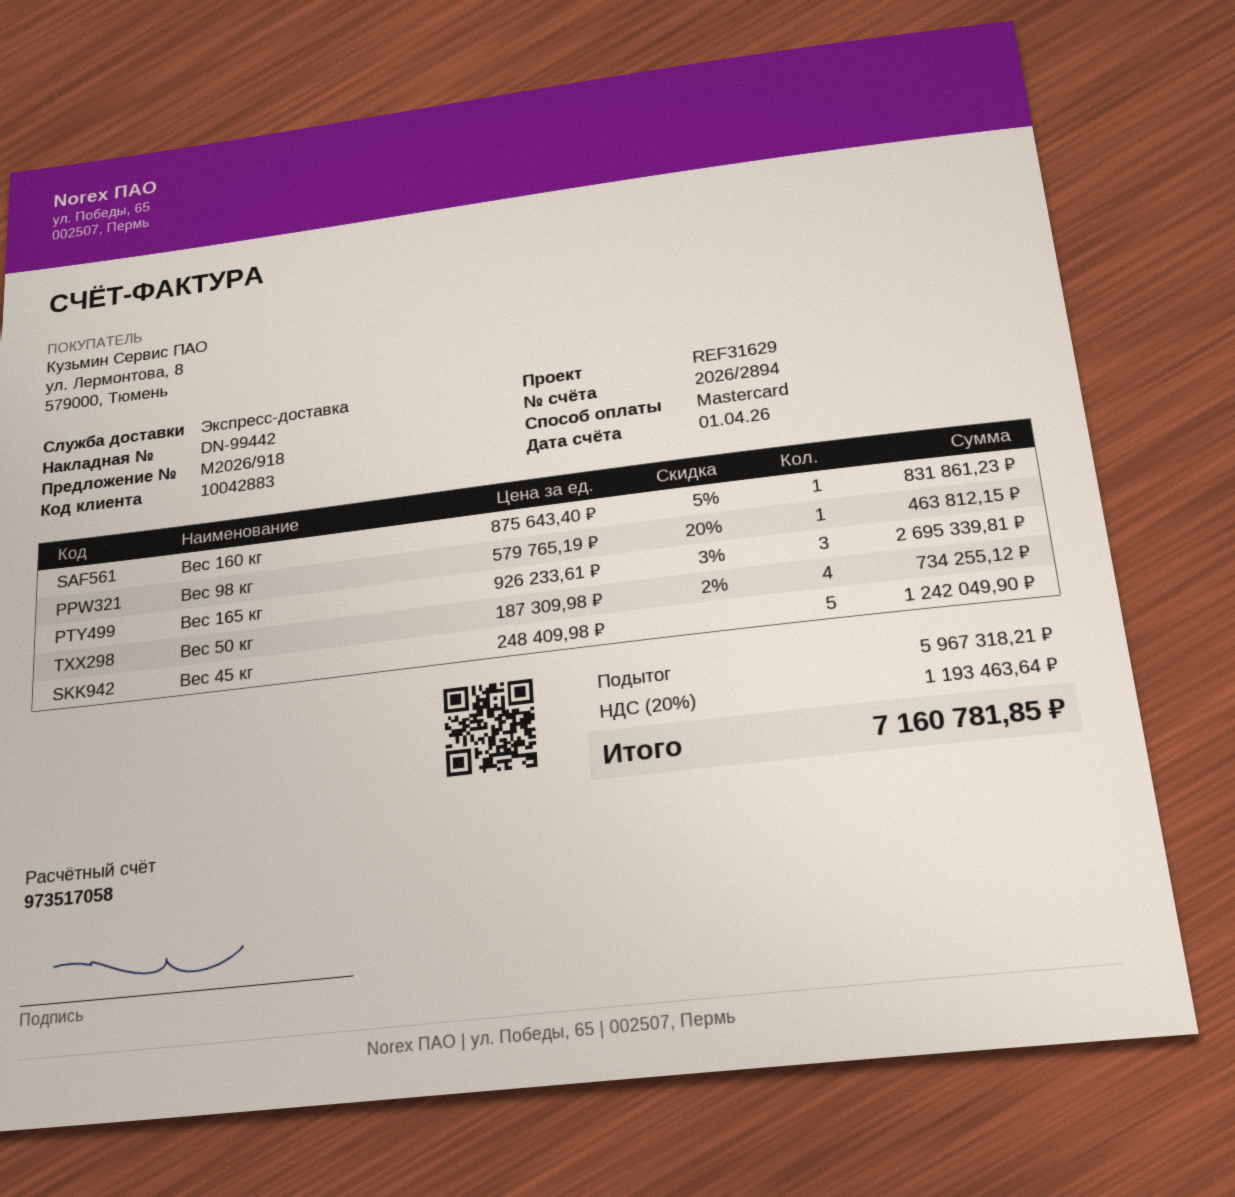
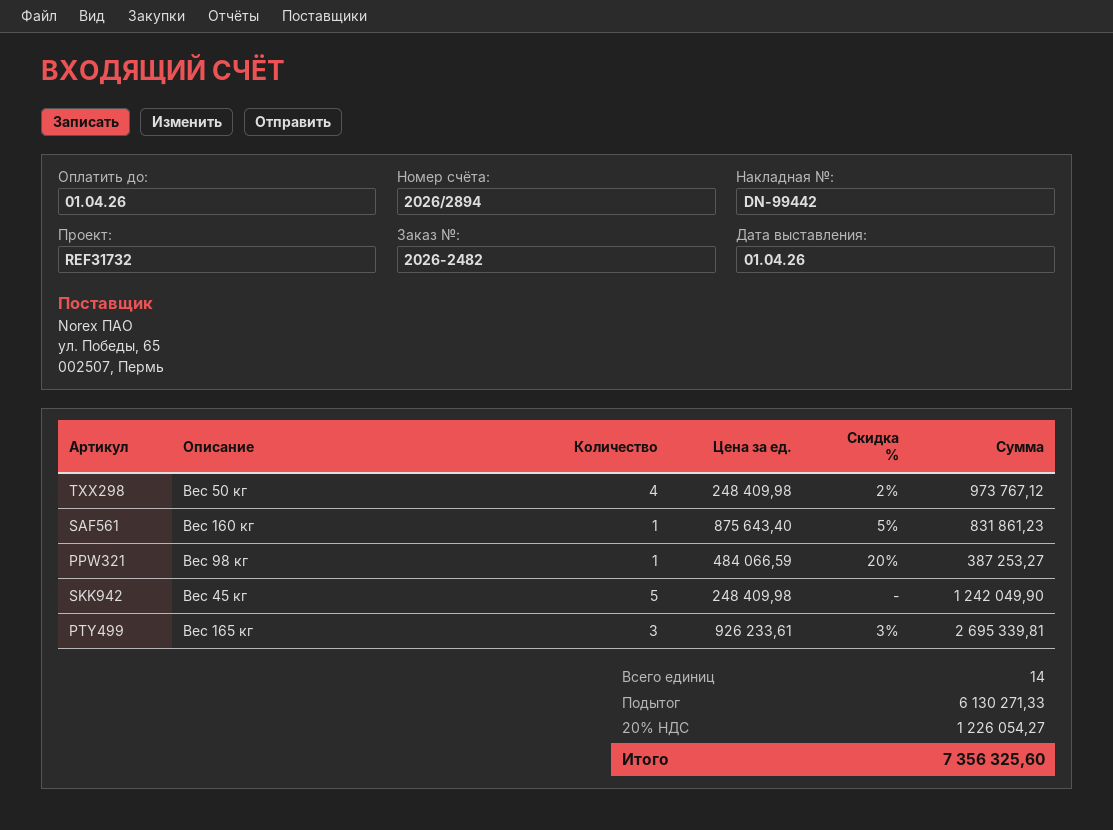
reference: REF31629 -> REF31732
Вес 98 кг: 1 x 579765.19 - 20% = 463812.15 -> 1 x 484066.59 - 20% = 387253.27
Вес 50 кг: 4 x 187309.98 - 2% = 734255.12 -> 4 x 248409.98 - 2% = 973767.12
subtotal: 5967318.21 -> 6130271.33
tax: 20% = 1193463.64 -> 20% = 1226054.27
total: 7160781.85 -> 7356325.60

